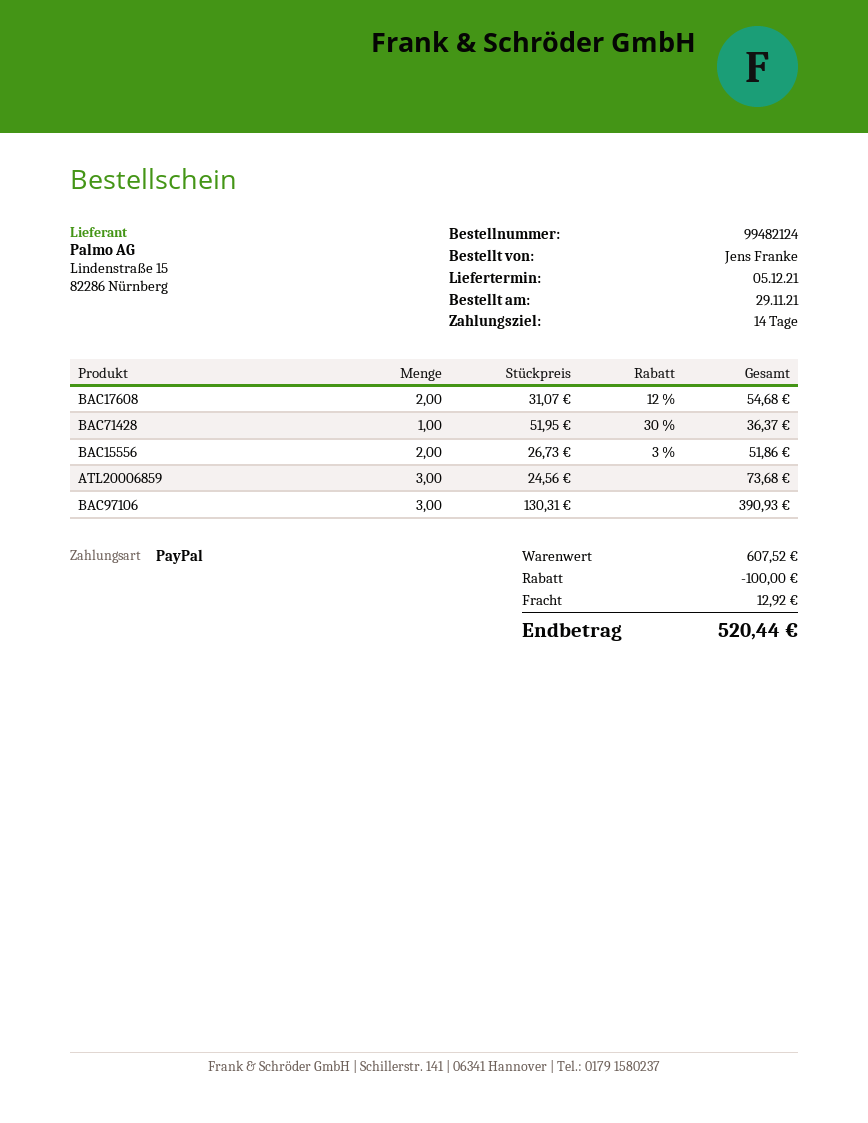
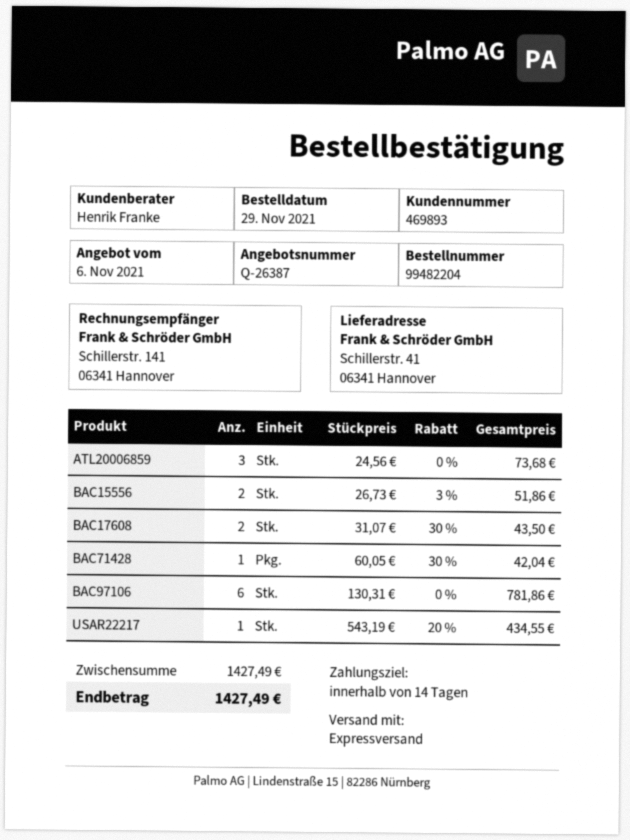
order number: 99482124 -> 99482204
BAC17608: 2 x 31.07 - 12% = 54.68 -> 2 x 31.07 - 30% = 43.50
BAC71428: 1 x 51.95 - 30% = 36.37 -> 1 x 60.05 - 30% = 42.04
BAC97106: 3 x 130.31 = 390.93 -> 6 x 130.31 = 781.86
USAR22217: none -> 1 x 543.19 - 20% = 434.55
subtotal: 607.52 -> 1427.49
discount: 100.00 -> none
shipping: 12.92 -> none
total: 520.44 -> 1427.49

